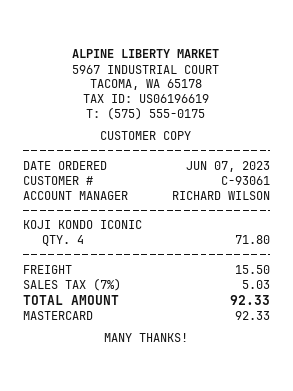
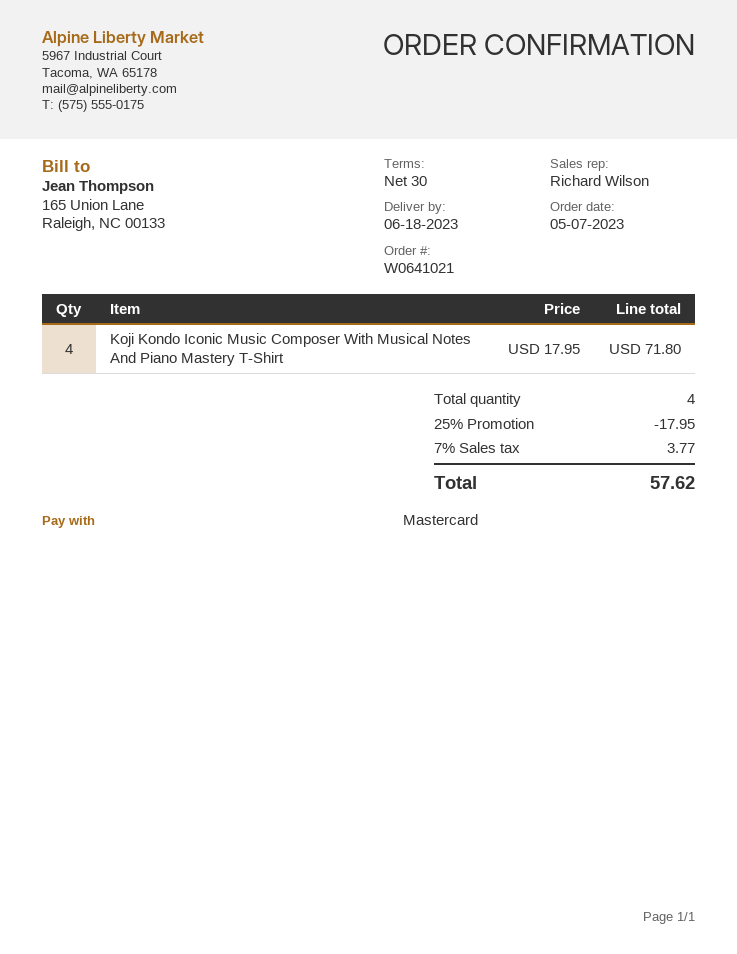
order date: 2023-06-07 -> 2023-05-07
discount: none -> 25% = 17.95
shipping: 15.50 -> none
tax: 7% = 5.03 -> 7% = 3.77
total: 92.33 -> 57.62

